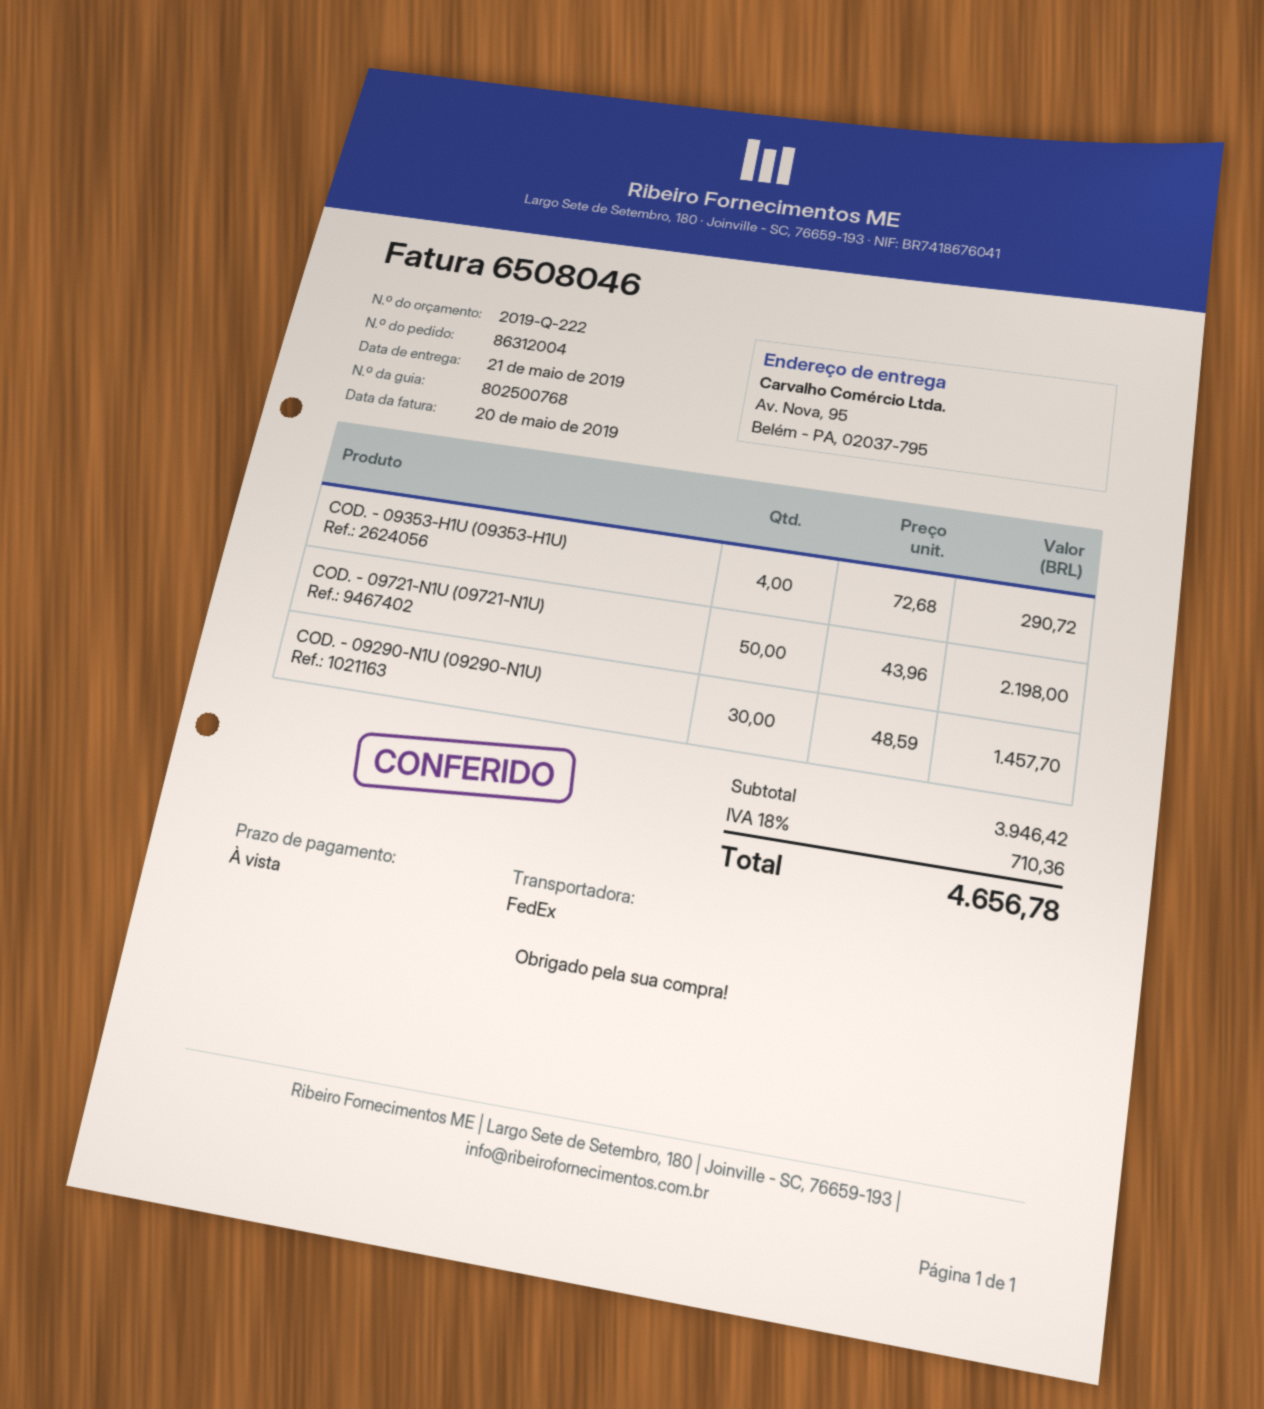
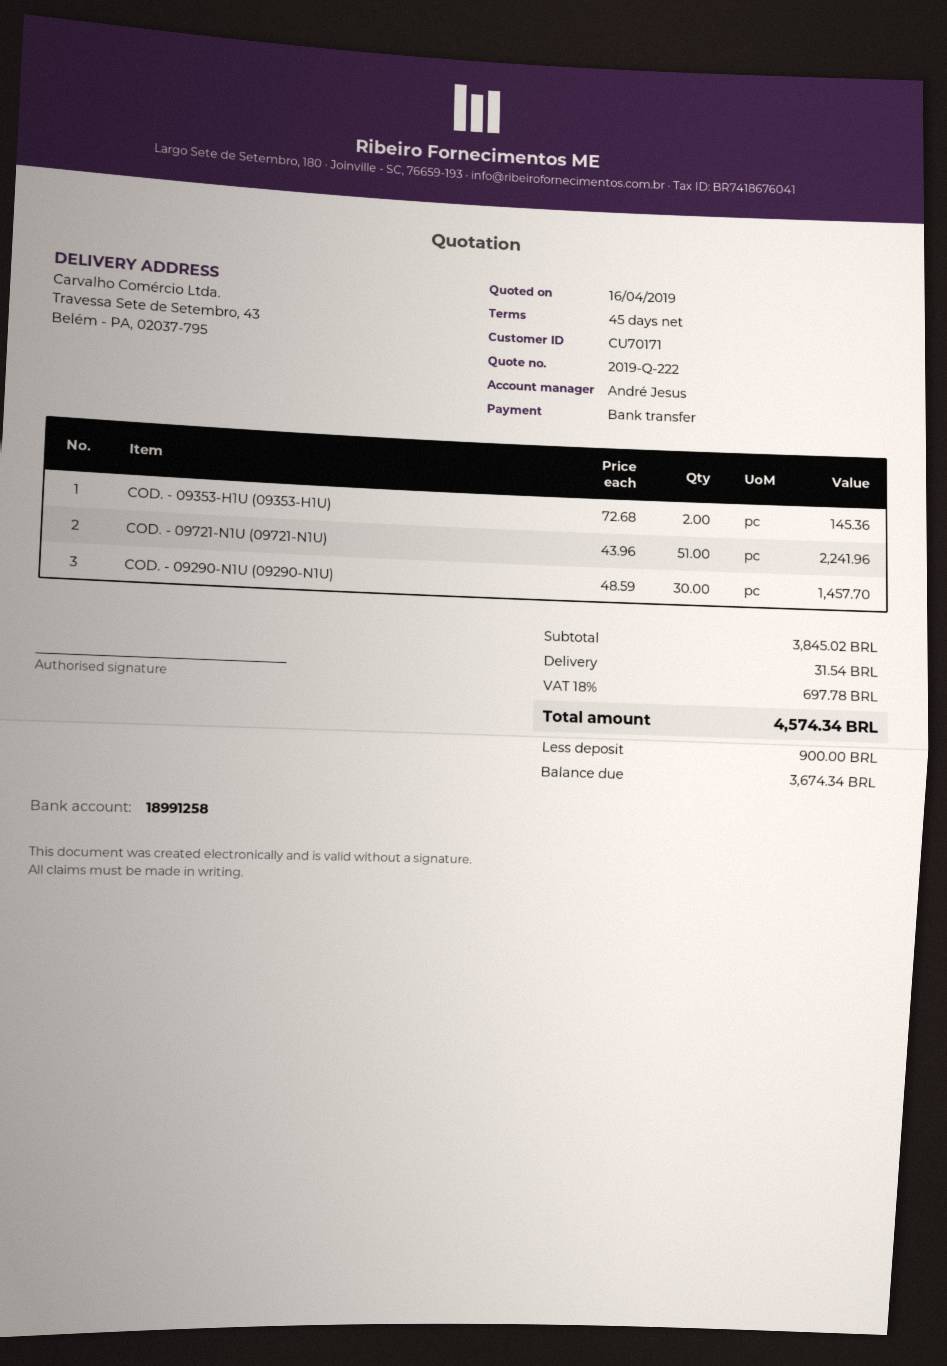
payment terms: on receipt -> 45 days
ship to: Av. Nova, 95, Belém - PA, 02037-795 -> Travessa Sete de Setembro, 43, Belém - PA, 02037-795
COD. - 09353-H1U (09353-H1U): 4 x 72.68 = 290.72 -> 2 x 72.68 = 145.36
COD. - 09721-N1U (09721-N1U): 50 x 43.96 = 2198.00 -> 51 x 43.96 = 2241.96
subtotal: 3946.42 -> 3845.02
shipping: none -> 31.54
tax: 18% = 710.36 -> 18% = 697.78
total: 4656.78 -> 4574.34

